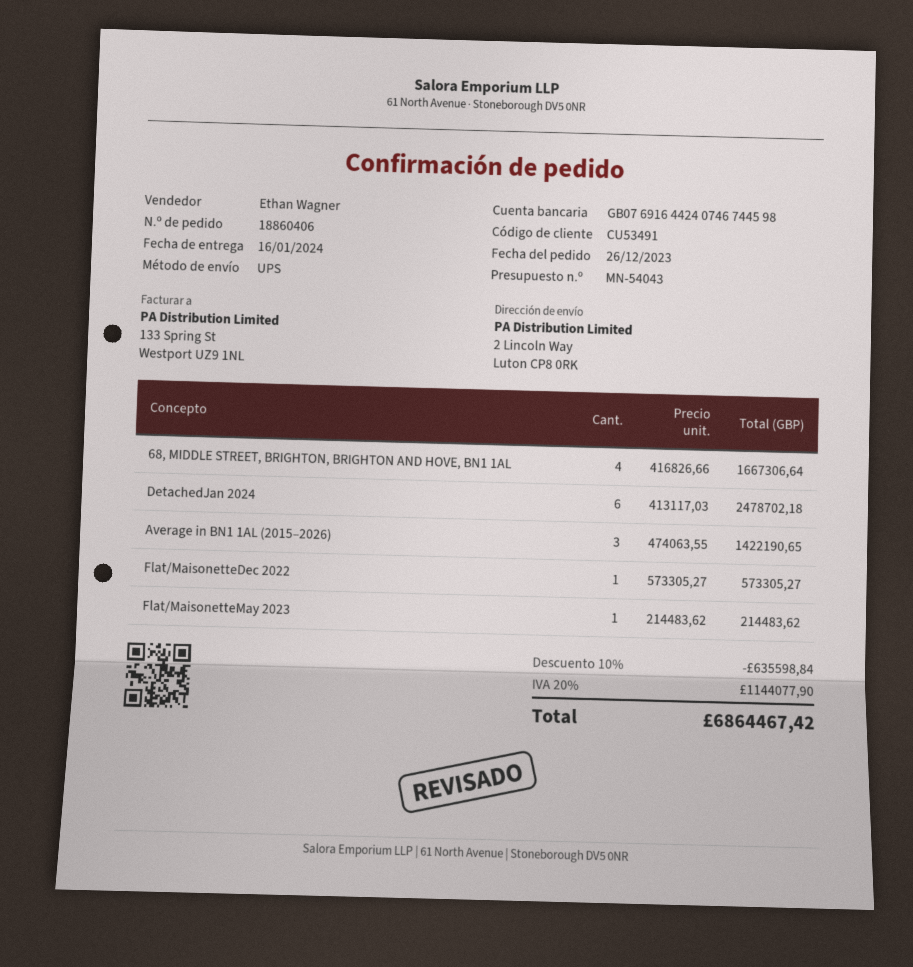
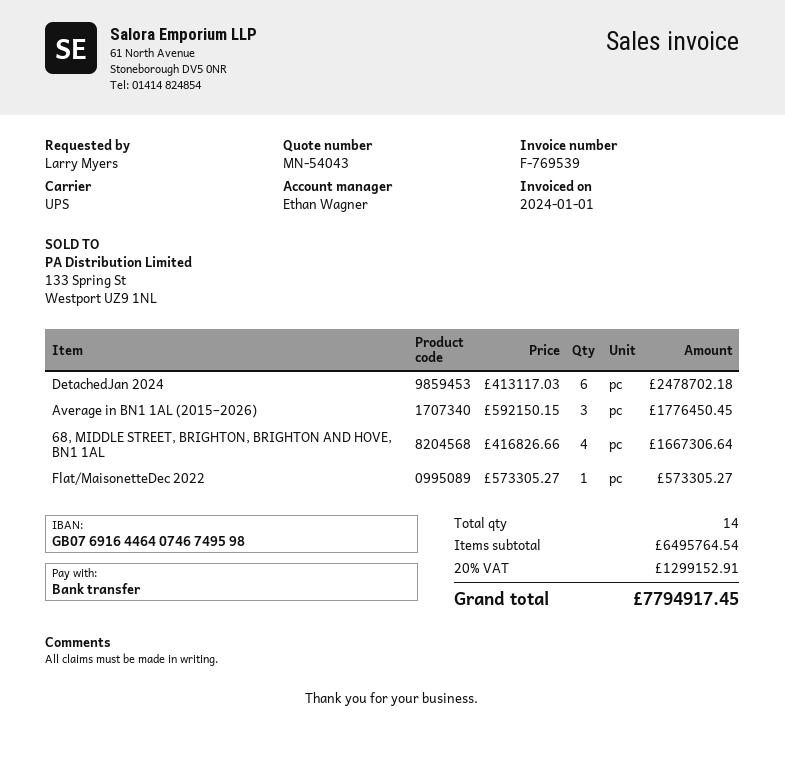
bank account: GB07691644240746744598 -> GB07691644640746749598
Average in BN1 1AL (2015–2026): 3 x 474063.55 = 1422190.65 -> 3 x 592150.15 = 1776450.45
Flat/MaisonetteMay 2023: 1 x 214483.62 = 214483.62 -> none
discount: 10% = 635598.84 -> none
tax: 20% = 1144077.90 -> 20% = 1299152.91
total: 6864467.42 -> 7794917.45

